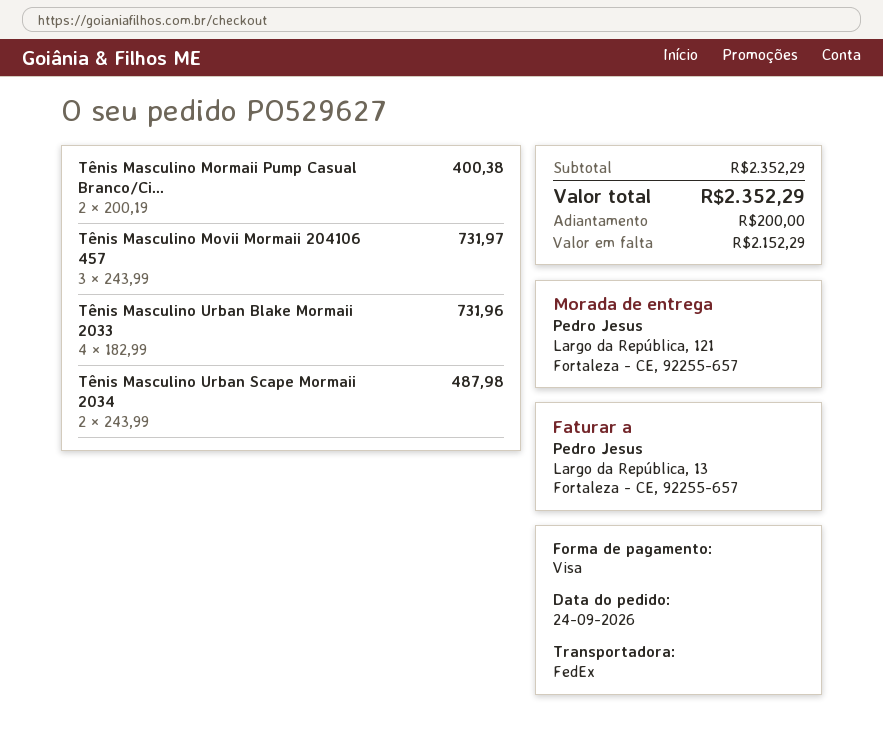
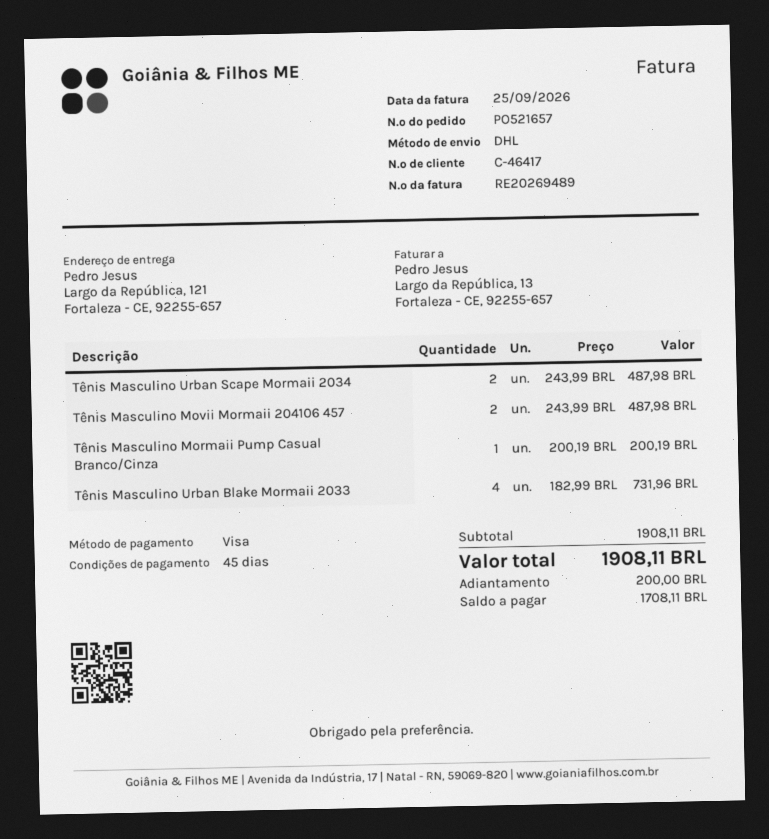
order number: PO529627 -> PO521657
shipping method: FedEx -> DHL
Tênis Masculino Mormaii Pump Casual Branco/Ci...: 2 x 200.19 = 400.38 -> 1 x 200.19 = 200.19
Tênis Masculino Movii Mormaii 204106 457: 3 x 243.99 = 731.97 -> 2 x 243.99 = 487.98
subtotal: 2352.29 -> 1908.11
total: 2352.29 -> 1908.11
balance: 2152.29 -> 1708.11

